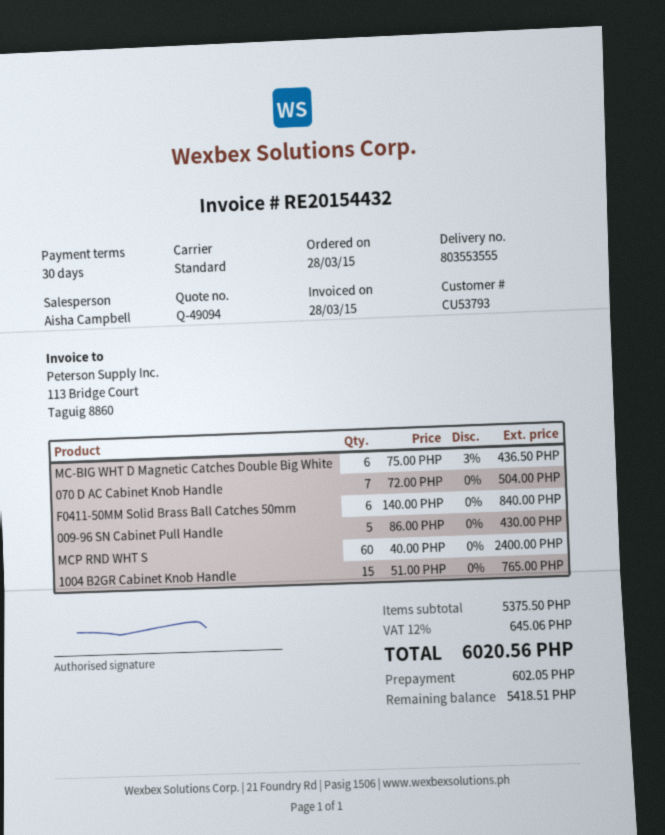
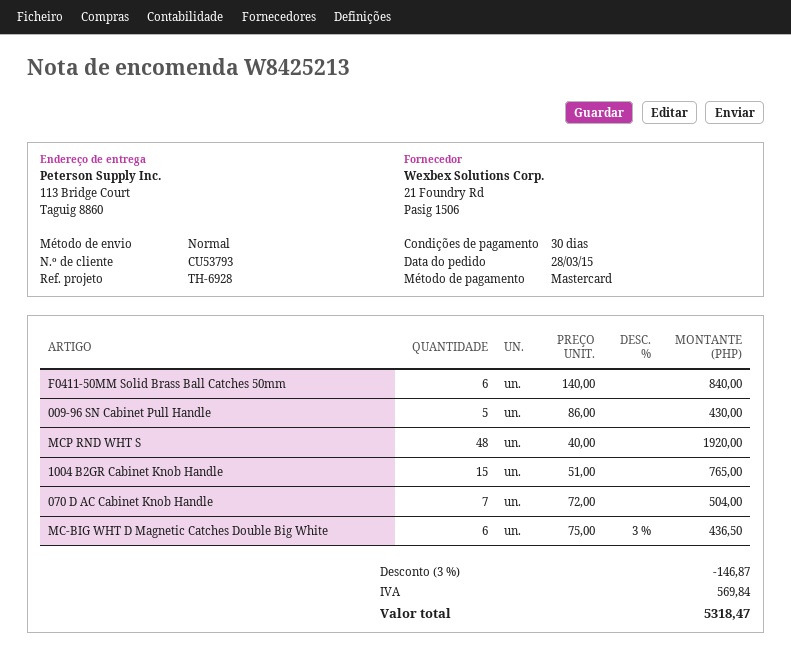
MCP RND WHT S: 60 x 40.00 = 2400.00 -> 48 x 40.00 = 1920.00
discount: none -> 3% = 146.87
tax: 645.06 -> 569.84
total: 6020.56 -> 5318.47

